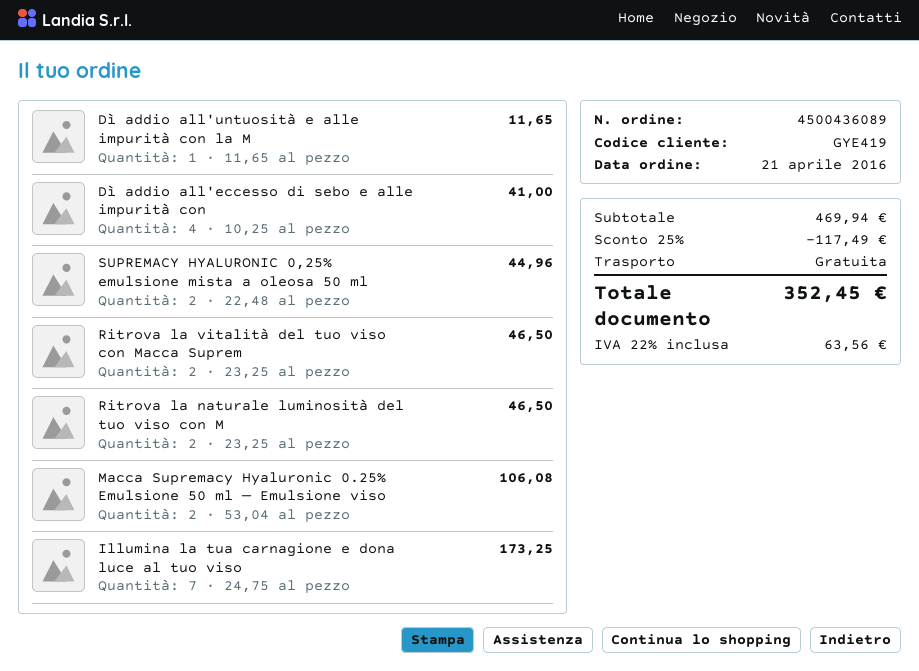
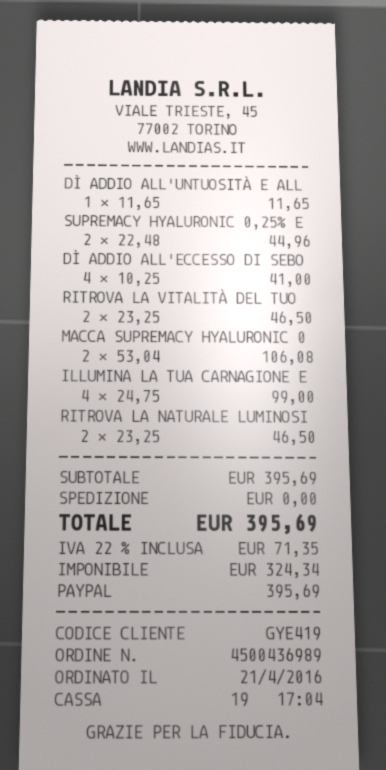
order number: 4500436089 -> 4500436989
Illumina la tua carnagione e dona luce al tuo viso: 7 x 24.75 = 173.25 -> 4 x 24.75 = 99.00
subtotal: 469.94 -> 395.69
discount: 25% = 117.49 -> none
tax: 22% = 63.56 -> 22% = 71.35
total: 352.45 -> 395.69

